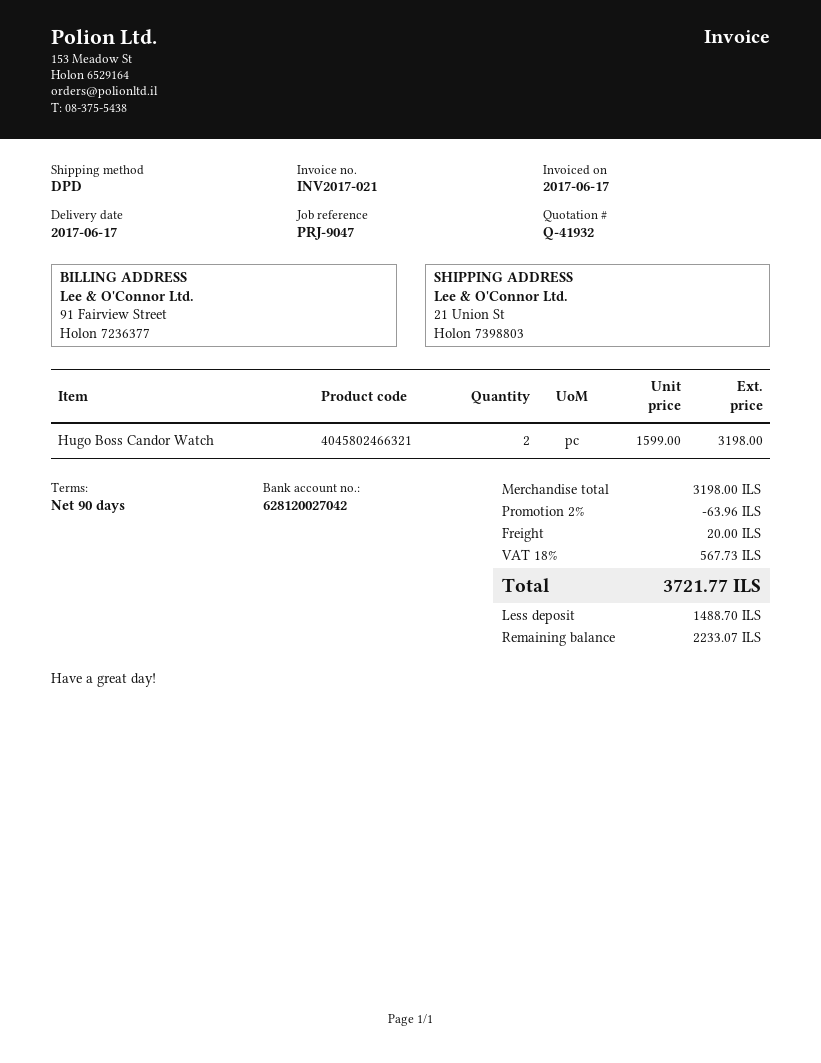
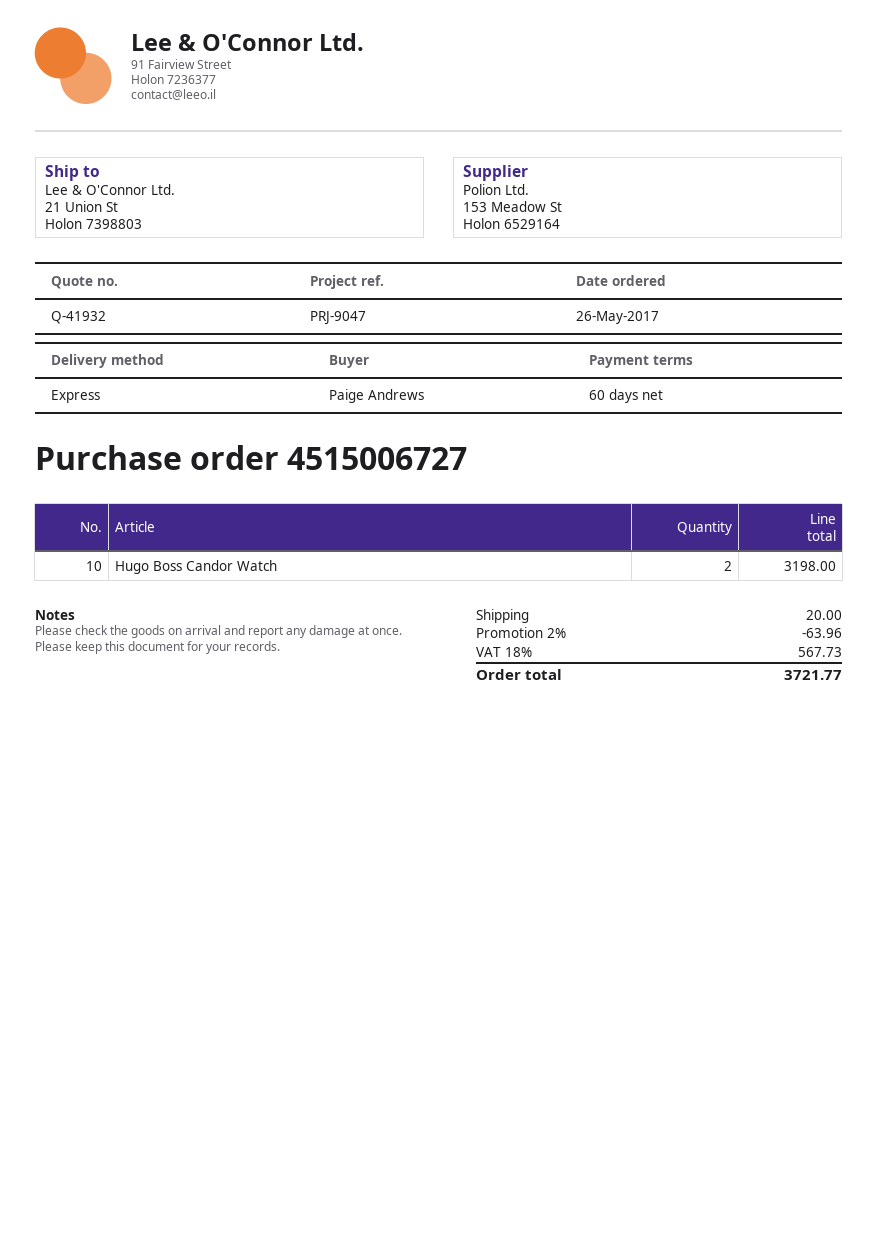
payment terms: 90 days -> 60 days
shipping method: DPD -> express

